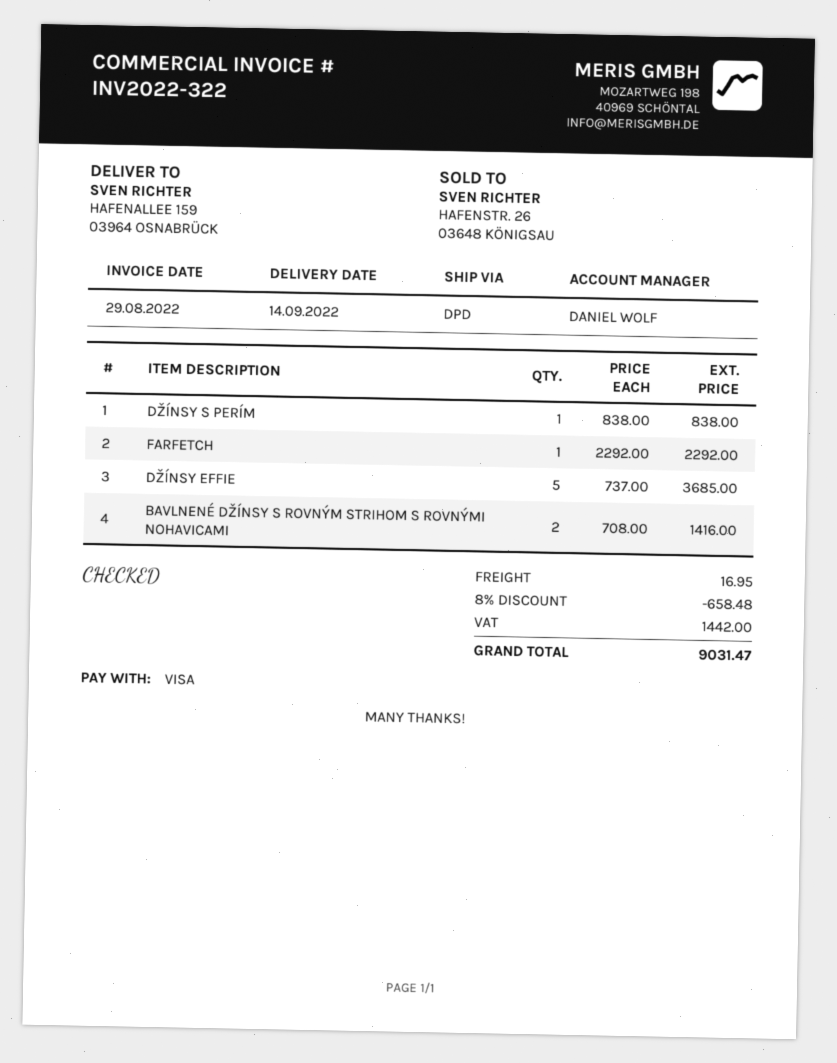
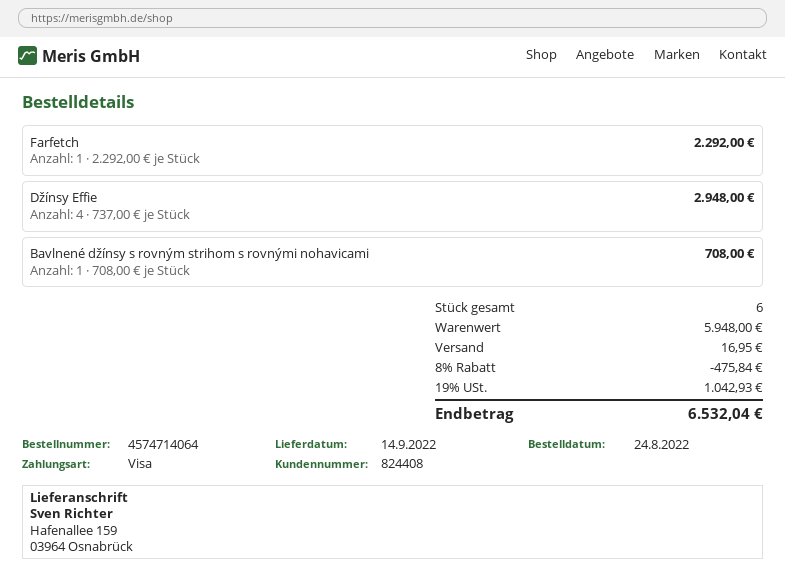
DŽÍNSY S PERÍM: 1 x 838.00 = 838.00 -> none
DŽÍNSY EFFIE: 5 x 737.00 = 3685.00 -> 4 x 737.00 = 2948.00
BAVLNENÉ DŽÍNSY S ROVNÝM STRIHOM S ROVNÝMI NOHAVICAMI: 2 x 708.00 = 1416.00 -> 1 x 708.00 = 708.00
discount: 8% = 658.48 -> 8% = 475.84
tax: 1442.00 -> 1042.93
total: 9031.47 -> 6532.04

